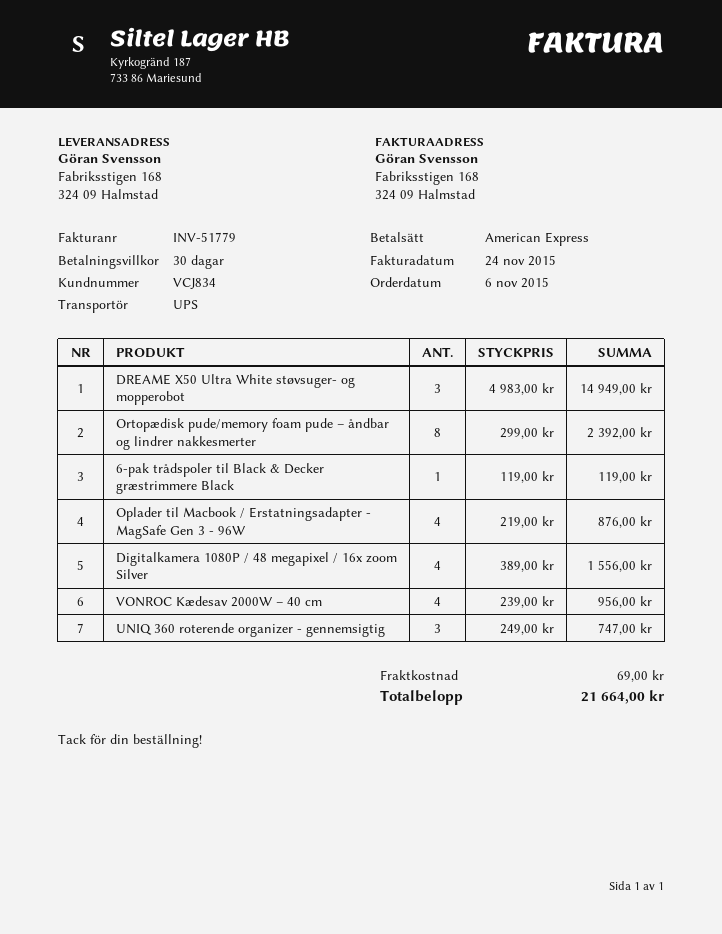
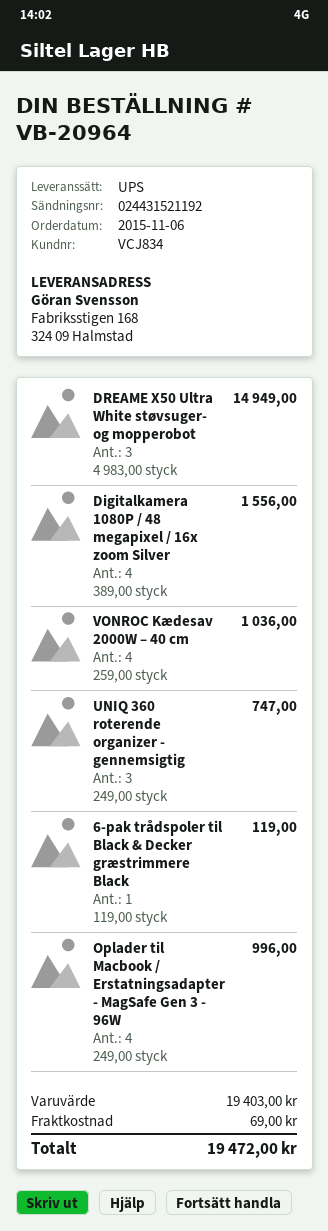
Ortopædisk pude/memory foam pude – åndbar og lindrer nakkesmerter: 8 x 299.00 = 2392.00 -> none
Oplader til Macbook / Erstatningsadapter - MagSafe Gen 3 - 96W: 4 x 219.00 = 876.00 -> 4 x 249.00 = 996.00
VONROC Kædesav 2000W – 40 cm: 4 x 239.00 = 956.00 -> 4 x 259.00 = 1036.00
total: 21664.00 -> 19472.00

